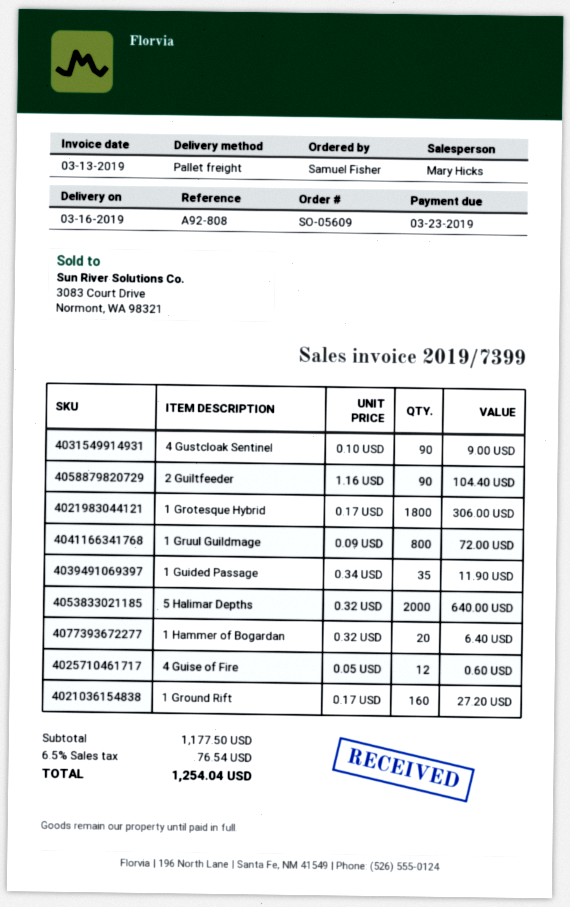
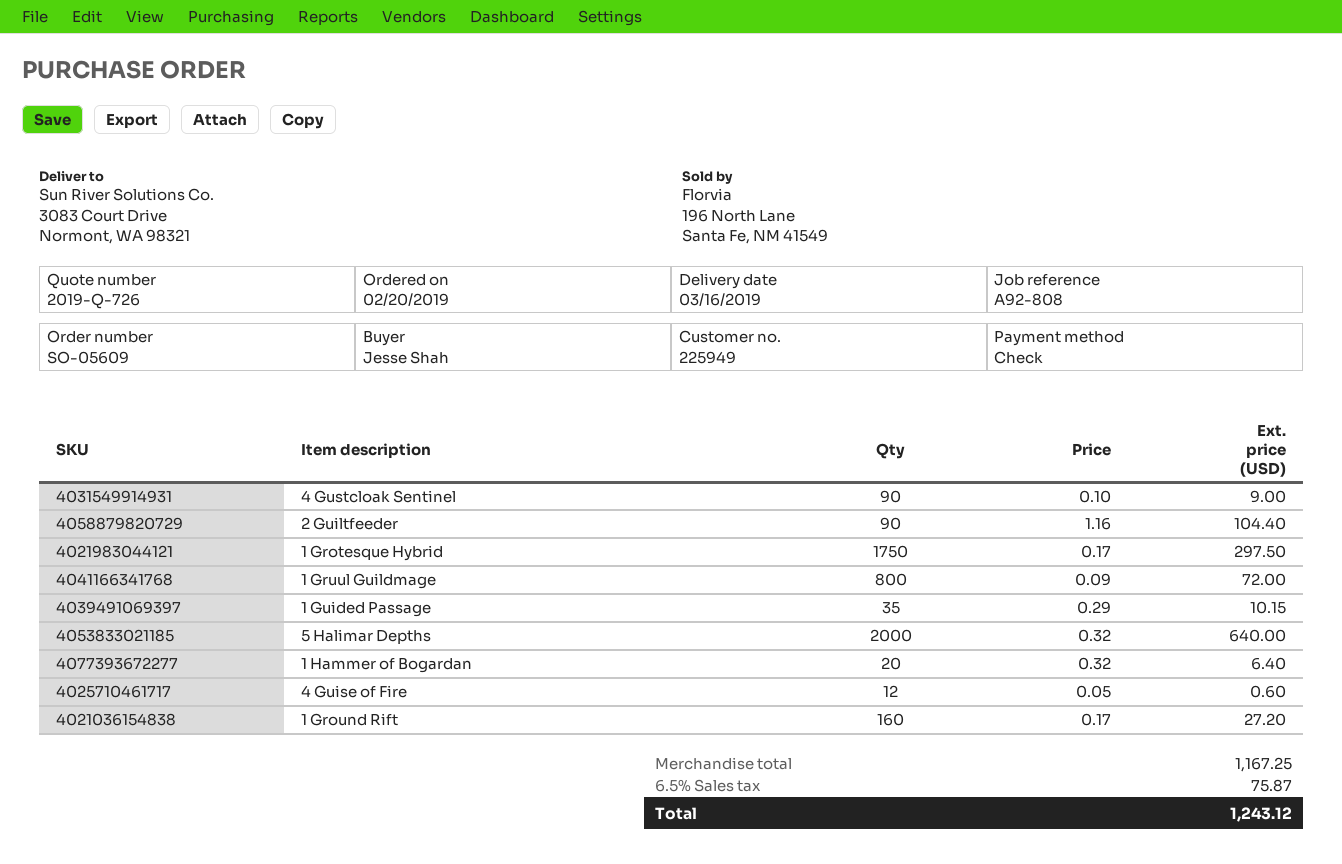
ordered by: Samuel Fisher -> Jesse Shah
1 Grotesque Hybrid: 1800 x 0.17 = 306.00 -> 1750 x 0.17 = 297.50
1 Guided Passage: 35 x 0.34 = 11.90 -> 35 x 0.29 = 10.15
subtotal: 1177.50 -> 1167.25
tax: 6.5% = 76.54 -> 6.5% = 75.87
total: 1254.04 -> 1243.12

